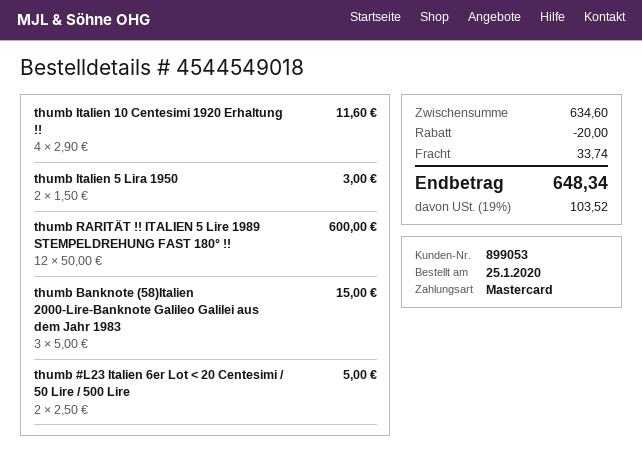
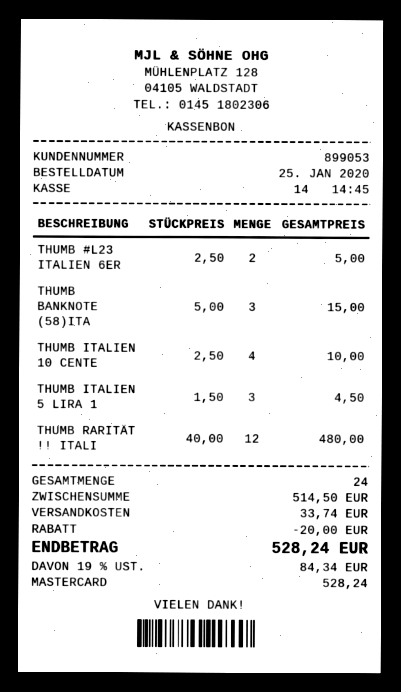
thumb Italien 10 Centesimi 1920 Erhaltung !!: 4 x 2.90 = 11.60 -> 4 x 2.50 = 10.00
thumb Italien 5 Lira 1950: 2 x 1.50 = 3.00 -> 3 x 1.50 = 4.50
thumb RARITÄT !! ITALIEN 5 Lire 1989 STEMPELDREHUNG FAST 180° !!: 12 x 50.00 = 600.00 -> 12 x 40.00 = 480.00
subtotal: 634.60 -> 514.50
tax: 19% = 103.52 -> 19% = 84.34
total: 648.34 -> 528.24

